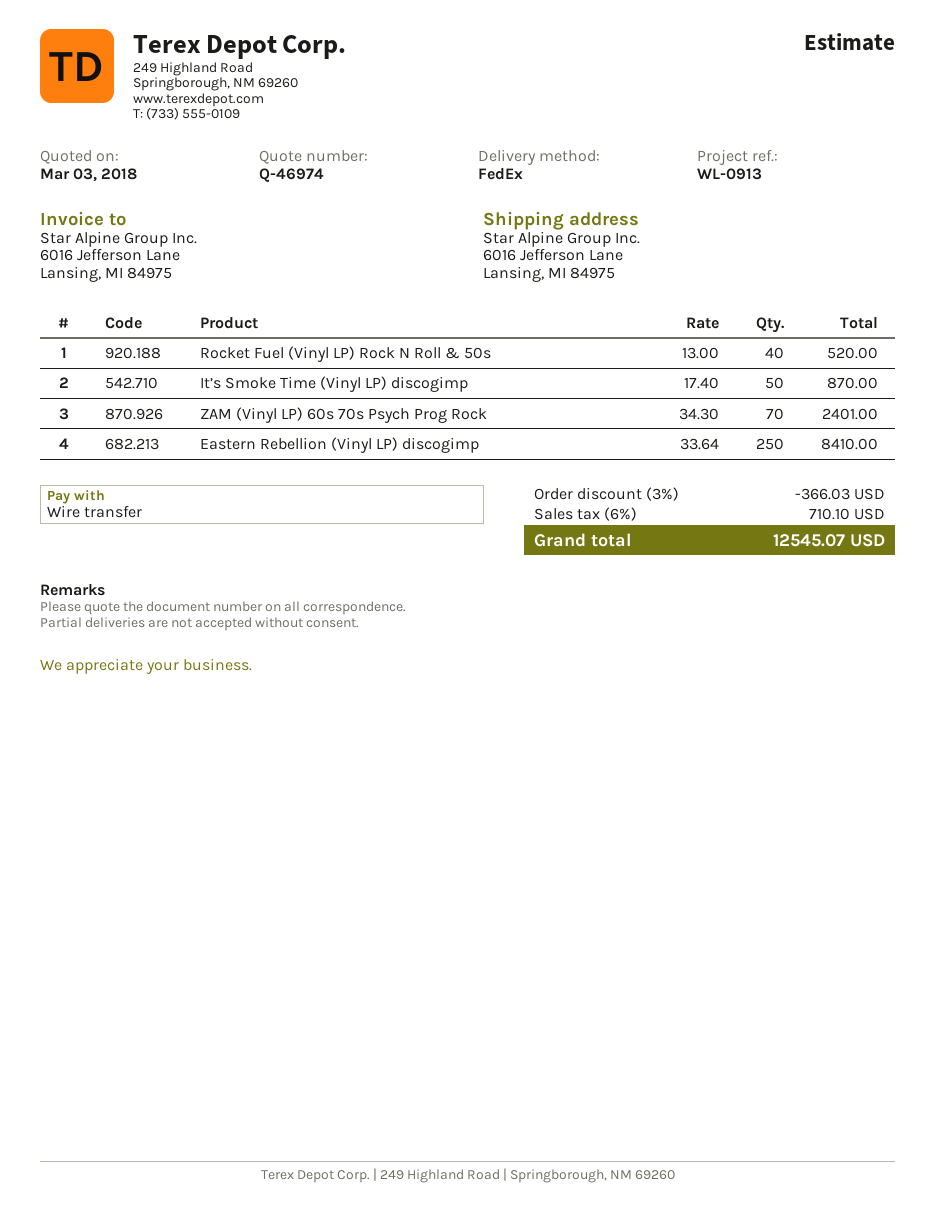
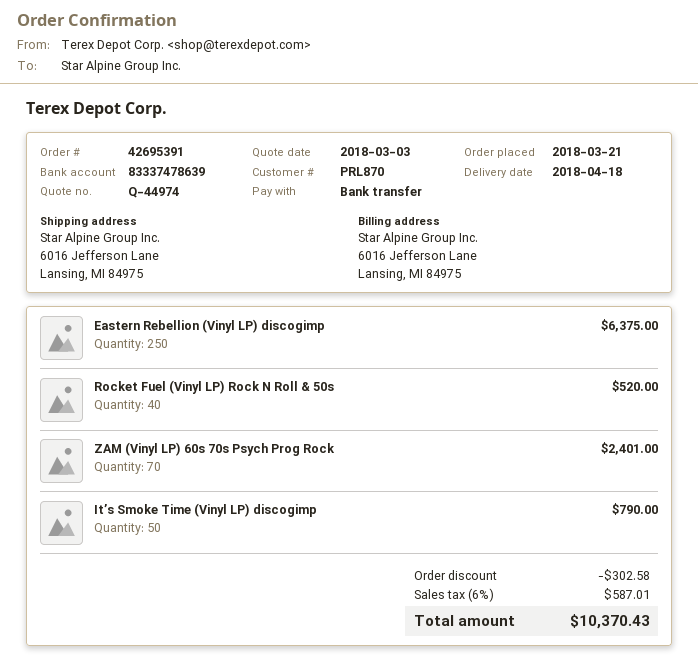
quote number: Q-46974 -> Q-44974
It’s Smoke Time (Vinyl LP) discogimp: 50 for 870.00 -> 50 for 790.00
Eastern Rebellion (Vinyl LP) discogimp: 250 for 8410.00 -> 250 for 6375.00
discount: 366.03 -> 302.58
tax: 6% = 710.10 -> 6% = 587.01
total: 12545.07 -> 10370.43

